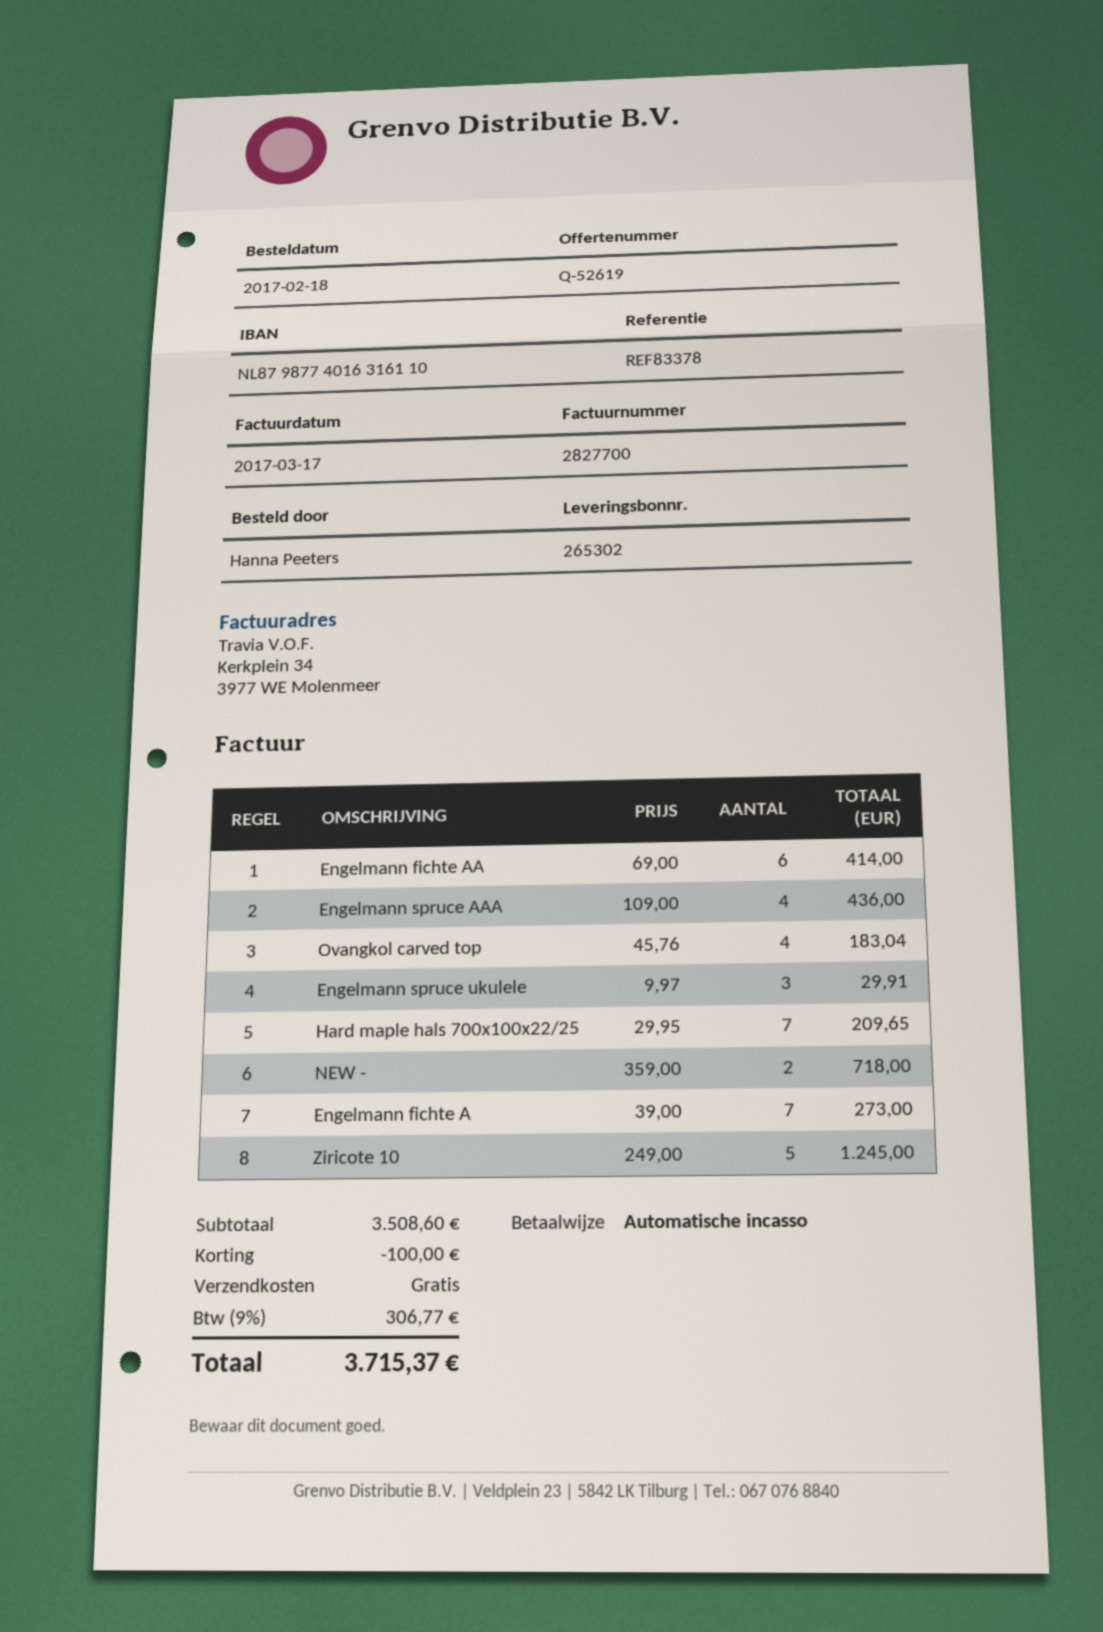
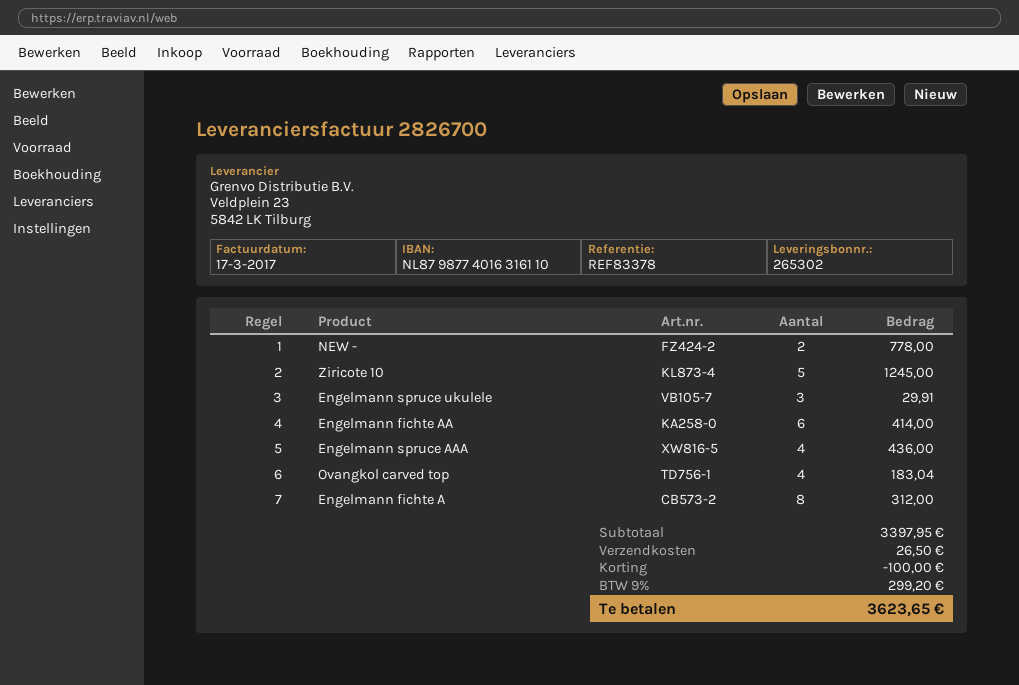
invoice number: 2827700 -> 2826700
Hard maple hals 700x100x22/25: 7 for 209.65 -> none
NEW -: 2 for 718.00 -> 2 for 778.00
Engelmann fichte A: 7 for 273.00 -> 8 for 312.00
subtotal: 3508.60 -> 3397.95
shipping: 0.00 -> 26.50
tax: 9% = 306.77 -> 9% = 299.20
total: 3715.37 -> 3623.65

